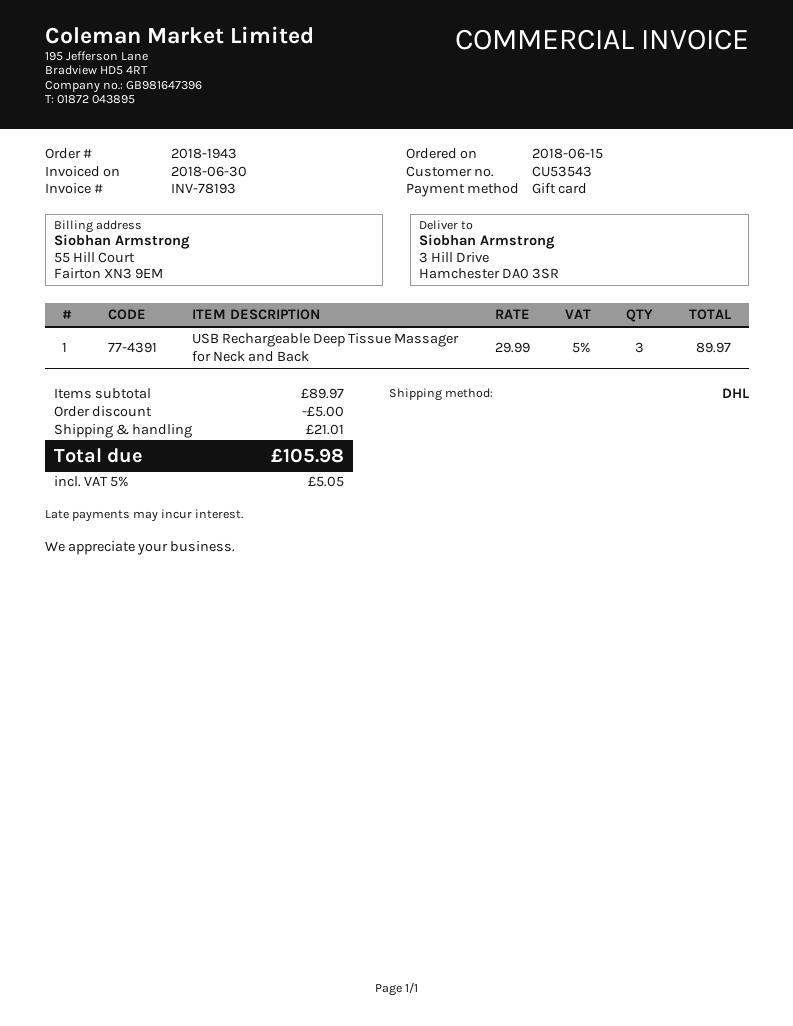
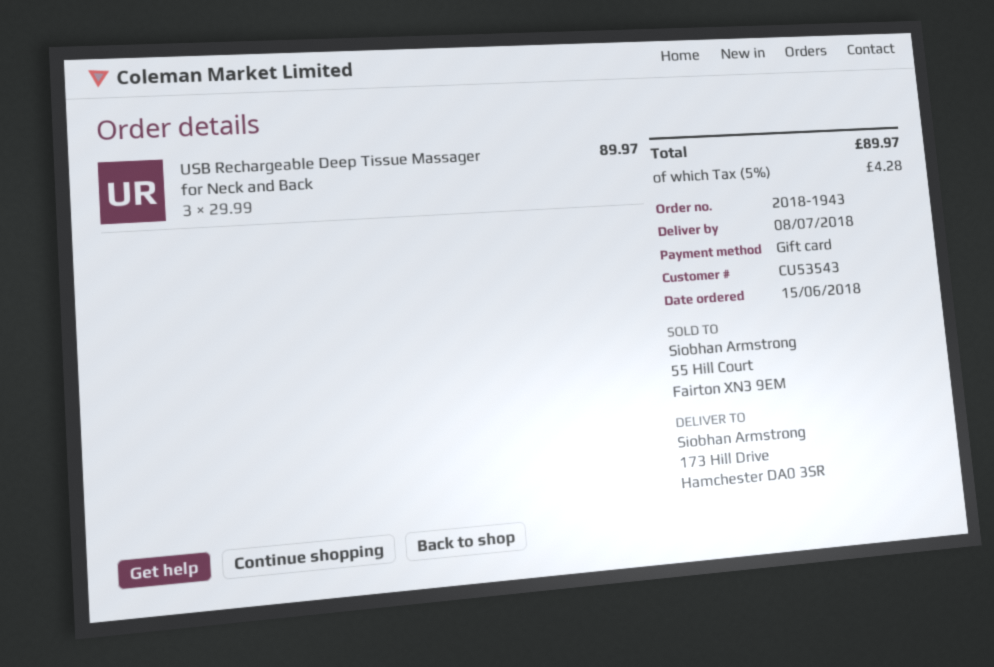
ship to: 3 Hill Drive, Hamchester DA0 3SR -> 173 Hill Drive, Hamchester DA0 3SR
discount: 5.00 -> none
shipping: 21.01 -> none
tax: 5% = 5.05 -> 5% = 4.28
total: 105.98 -> 89.97

